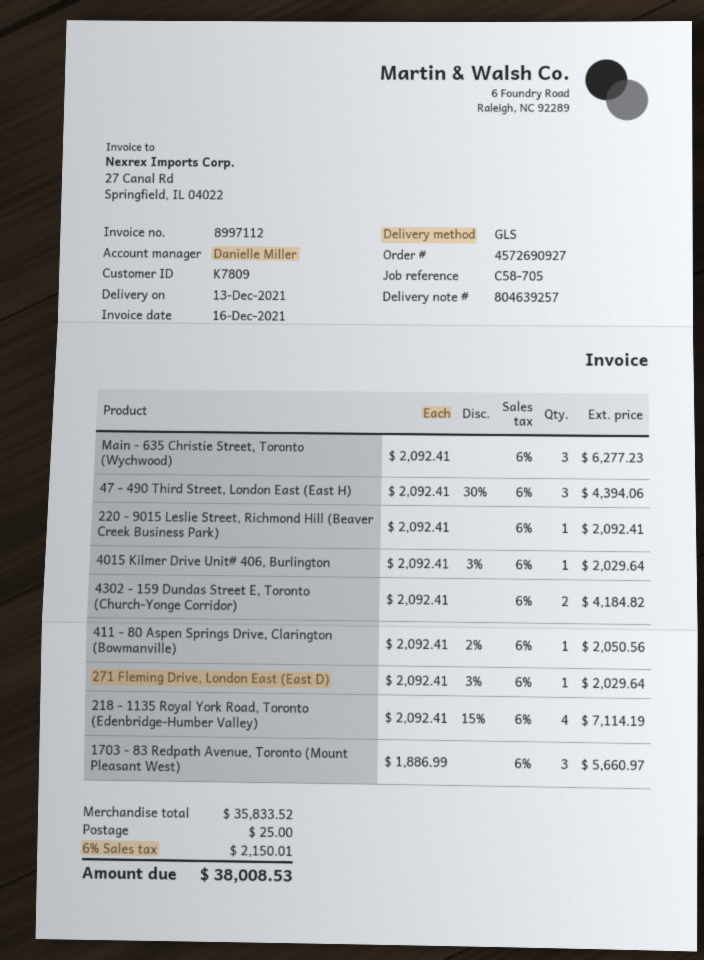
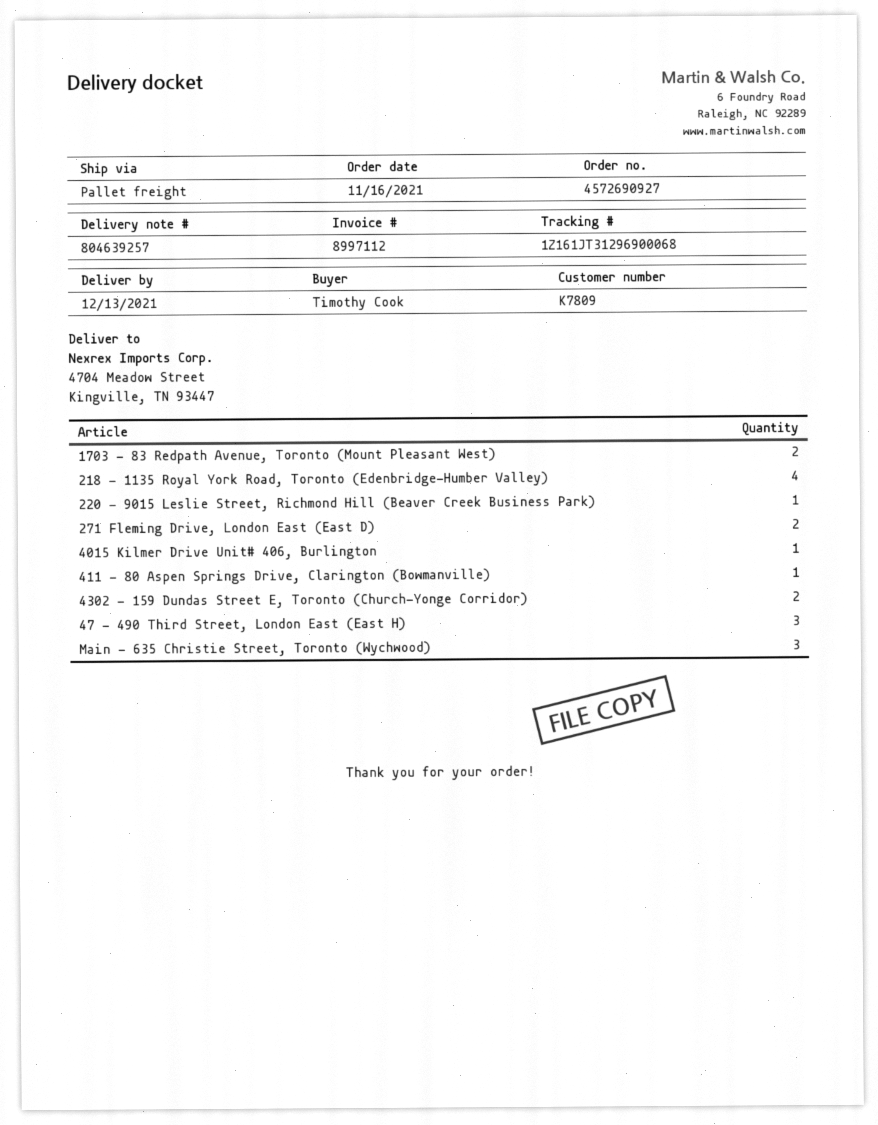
shipping method: GLS -> pallet freight
271 Fleming Drive, London East (East D): 1 -> 2
1703 - 83 Redpath Avenue, Toronto (Mount Pleasant West): 3 -> 2

